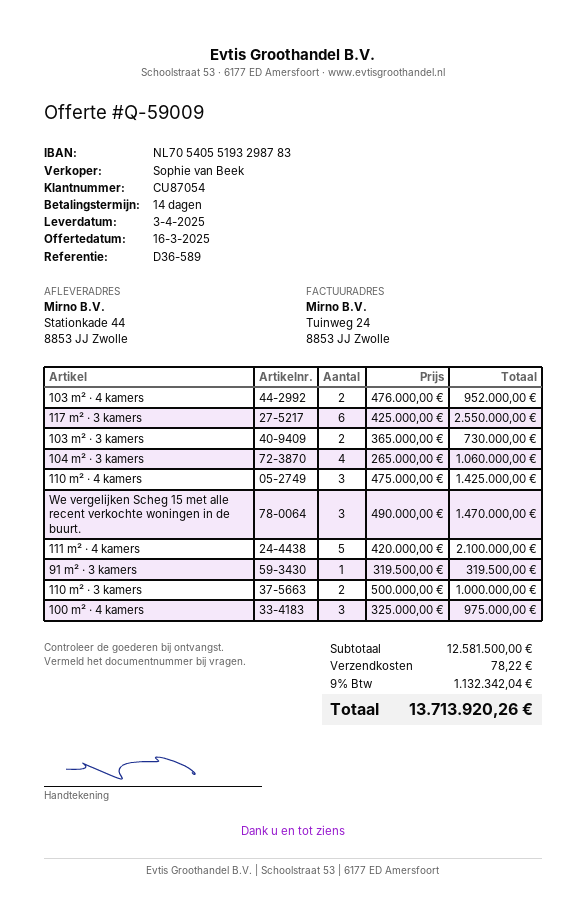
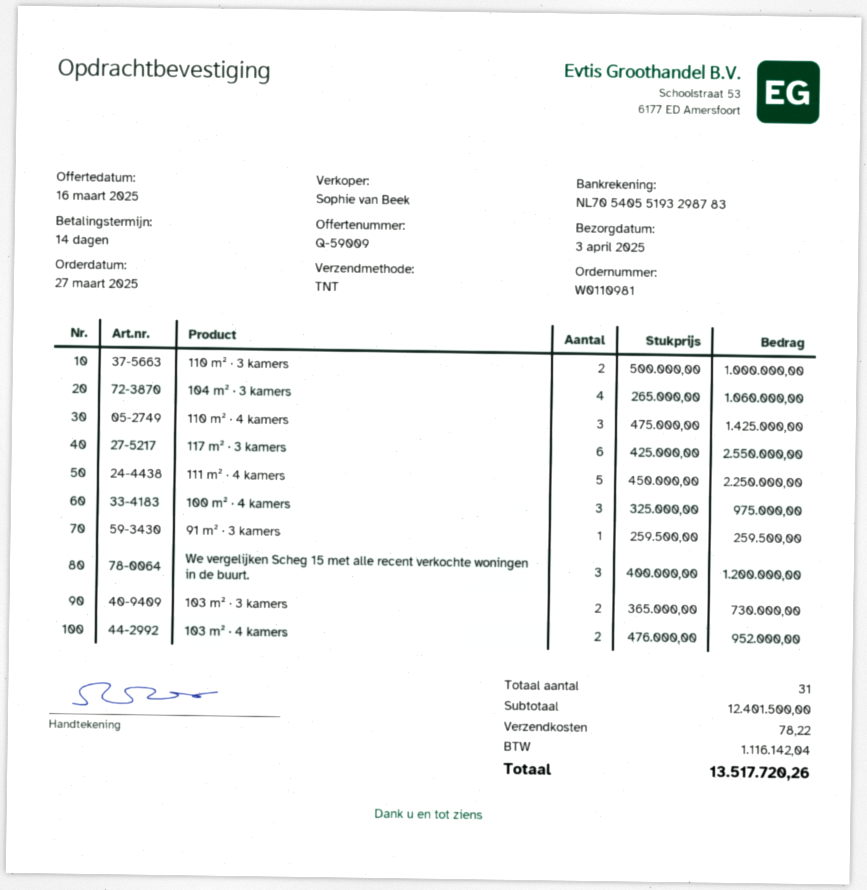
We vergelijken Scheg 15 met alle recent verkochte woningen in de buurt.: 3 x 490000.00 = 1470000.00 -> 3 x 400000.00 = 1200000.00
111 m² · 4 kamers: 5 x 420000.00 = 2100000.00 -> 5 x 450000.00 = 2250000.00
91 m² · 3 kamers: 1 x 319500.00 = 319500.00 -> 1 x 259500.00 = 259500.00
subtotal: 12581500.00 -> 12401500.00
tax: 1132342.04 -> 1116142.04
total: 13713920.26 -> 13517720.26

